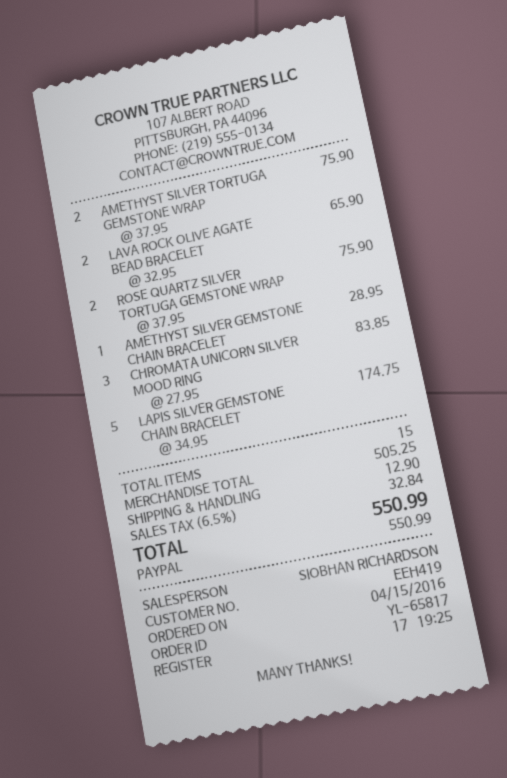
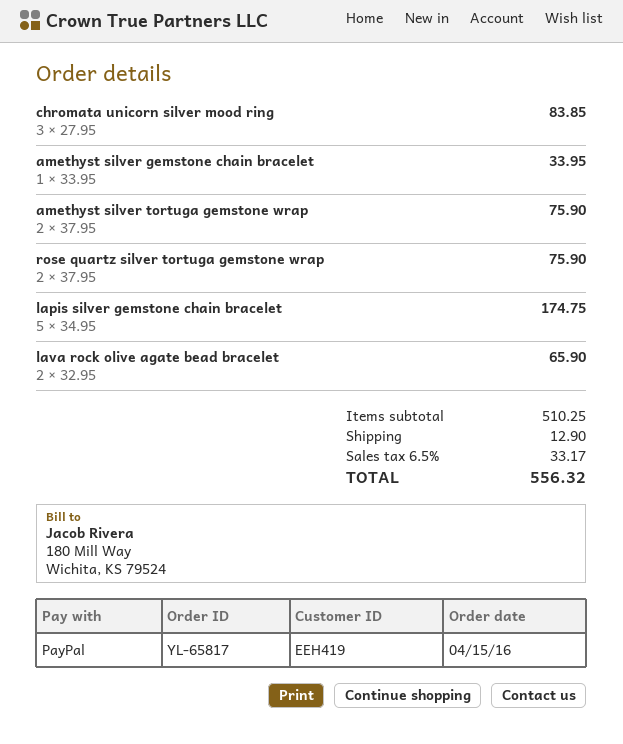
AMETHYST SILVER GEMSTONE CHAIN BRACELET: 1 x 28.95 = 28.95 -> 1 x 33.95 = 33.95
subtotal: 505.25 -> 510.25
tax: 6.5% = 32.84 -> 6.5% = 33.17
total: 550.99 -> 556.32

